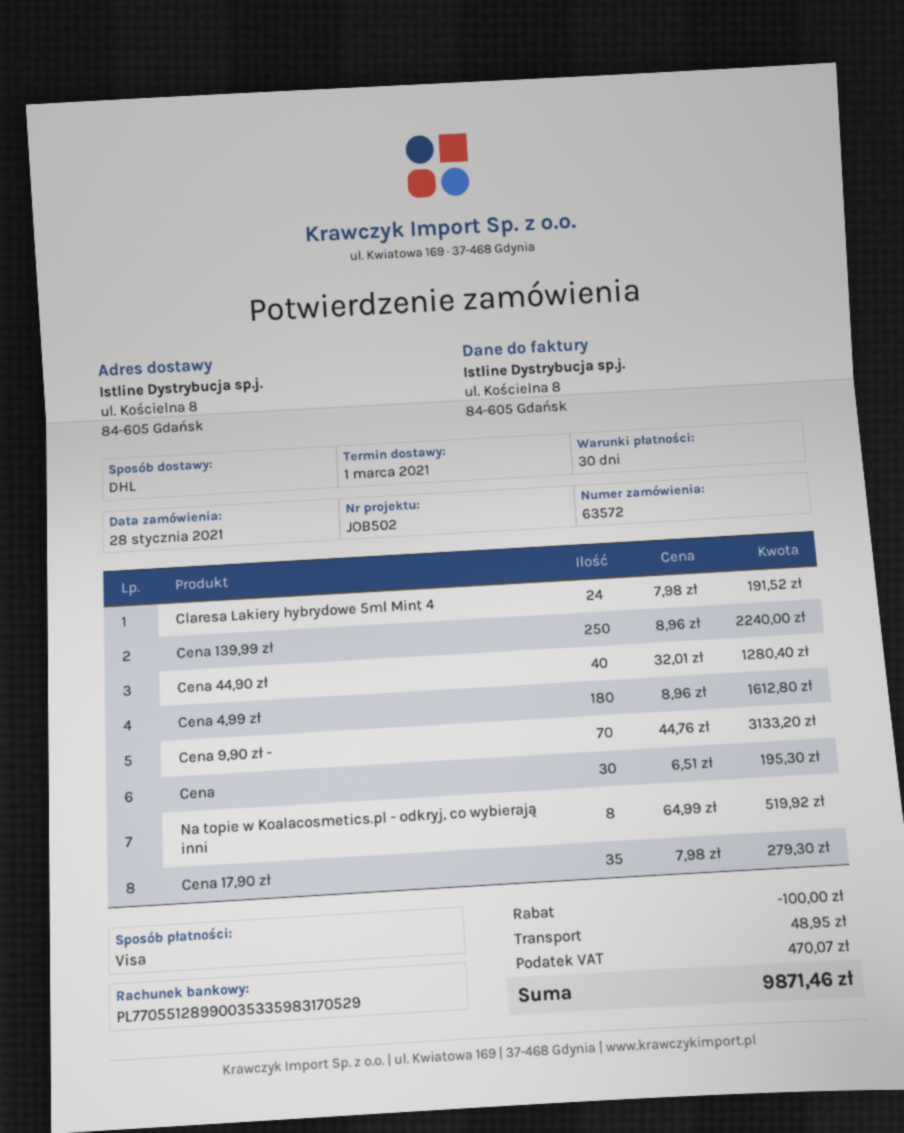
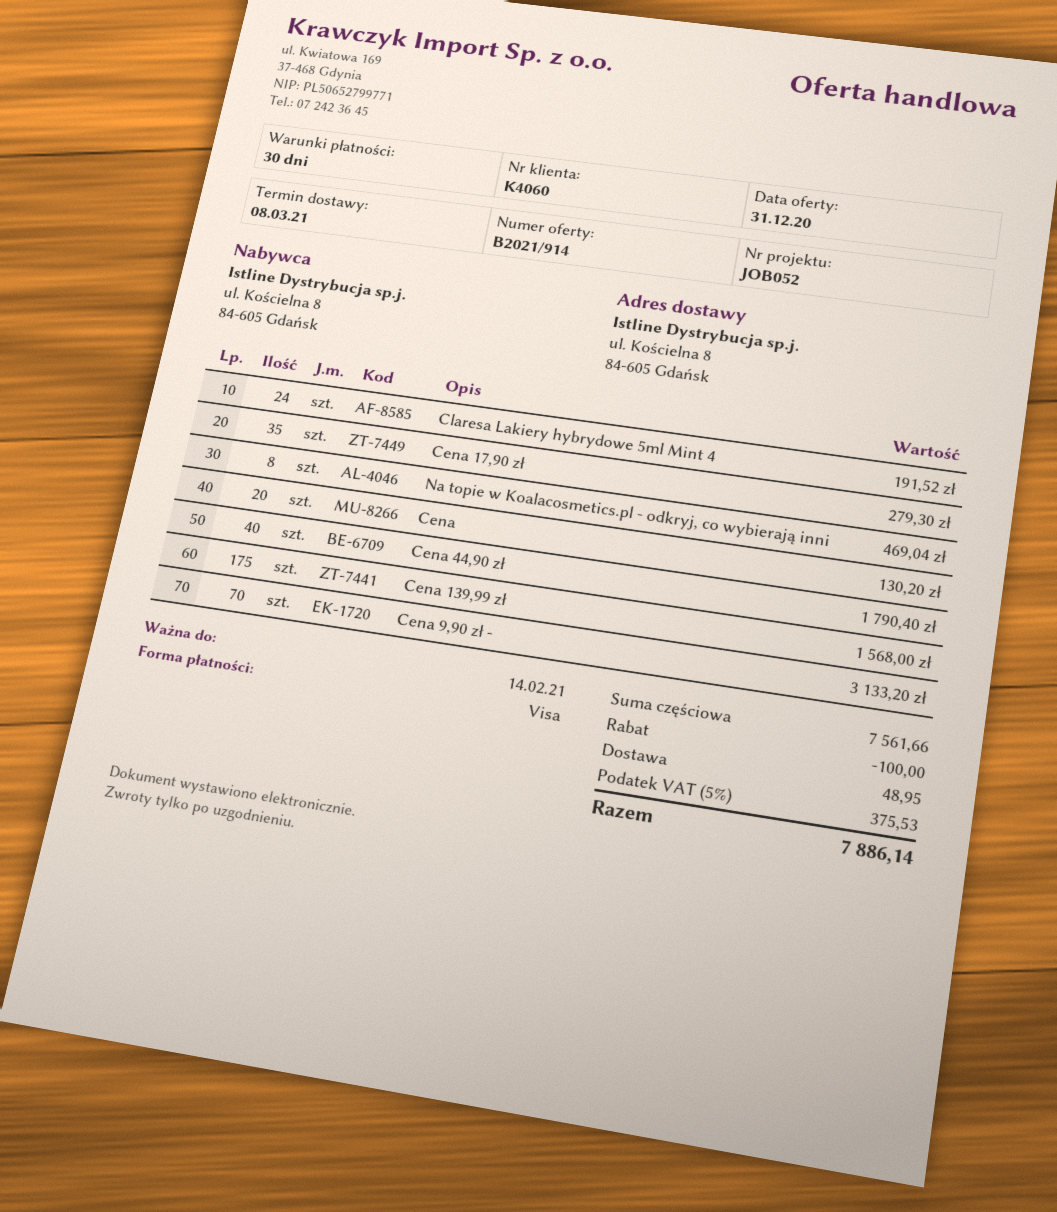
delivery date: 2021-03-01 -> 2021-03-08
reference: JOB502 -> JOB052
Cena 139,99 zł: 250 for 2240.00 -> 175 for 1568.00
Cena 44,90 zł: 40 for 1280.40 -> 40 for 1790.40
Cena 4,99 zł: 180 for 1612.80 -> none
Cena: 30 for 195.30 -> 20 for 130.20
Na topie w Koalacosmetics.pl - odkryj, co wybierają inni: 8 for 519.92 -> 8 for 469.04
tax: 470.07 -> 375.53
total: 9871.46 -> 7886.14

